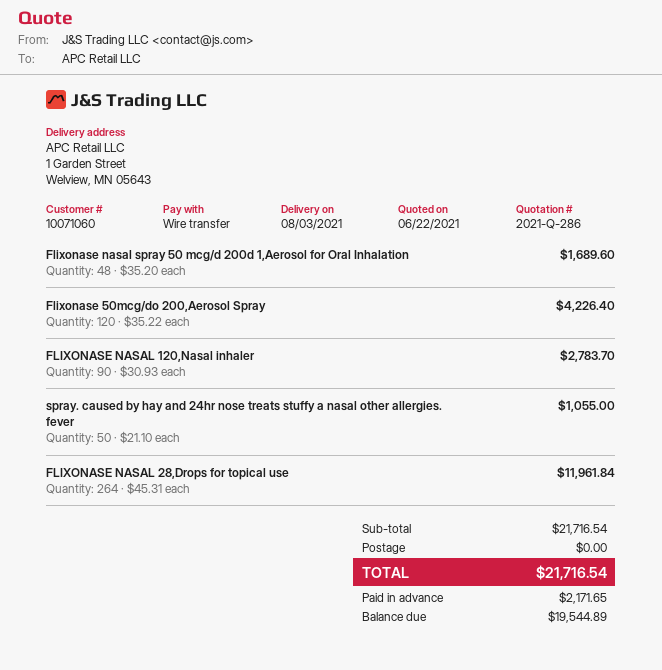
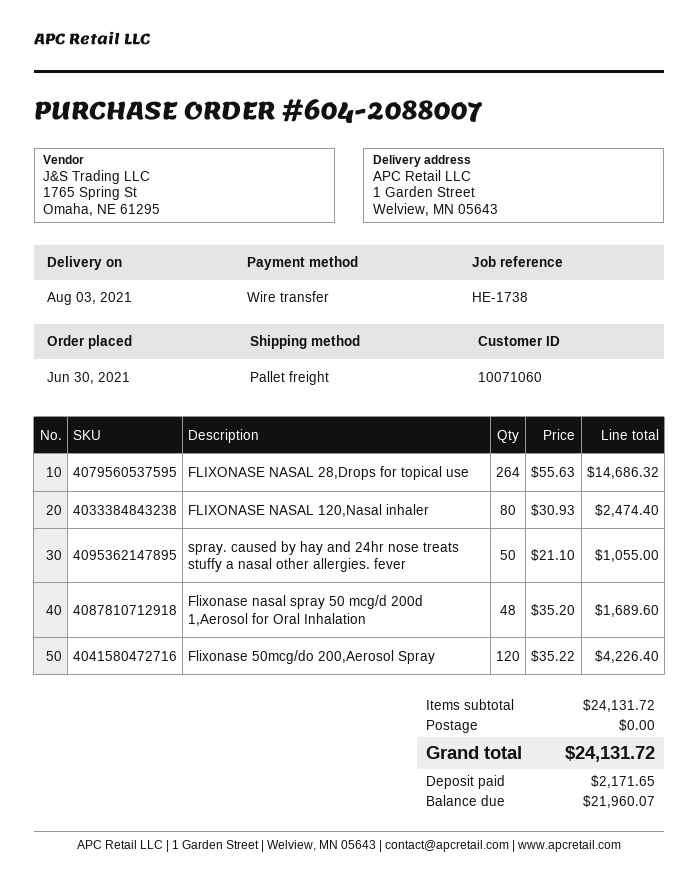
FLIXONASE NASAL 120,Nasal inhaler: 90 x 30.93 = 2783.70 -> 80 x 30.93 = 2474.40
FLIXONASE NASAL 28,Drops for topical use: 264 x 45.31 = 11961.84 -> 264 x 55.63 = 14686.32
subtotal: 21716.54 -> 24131.72
total: 21716.54 -> 24131.72
balance: 19544.89 -> 21960.07

